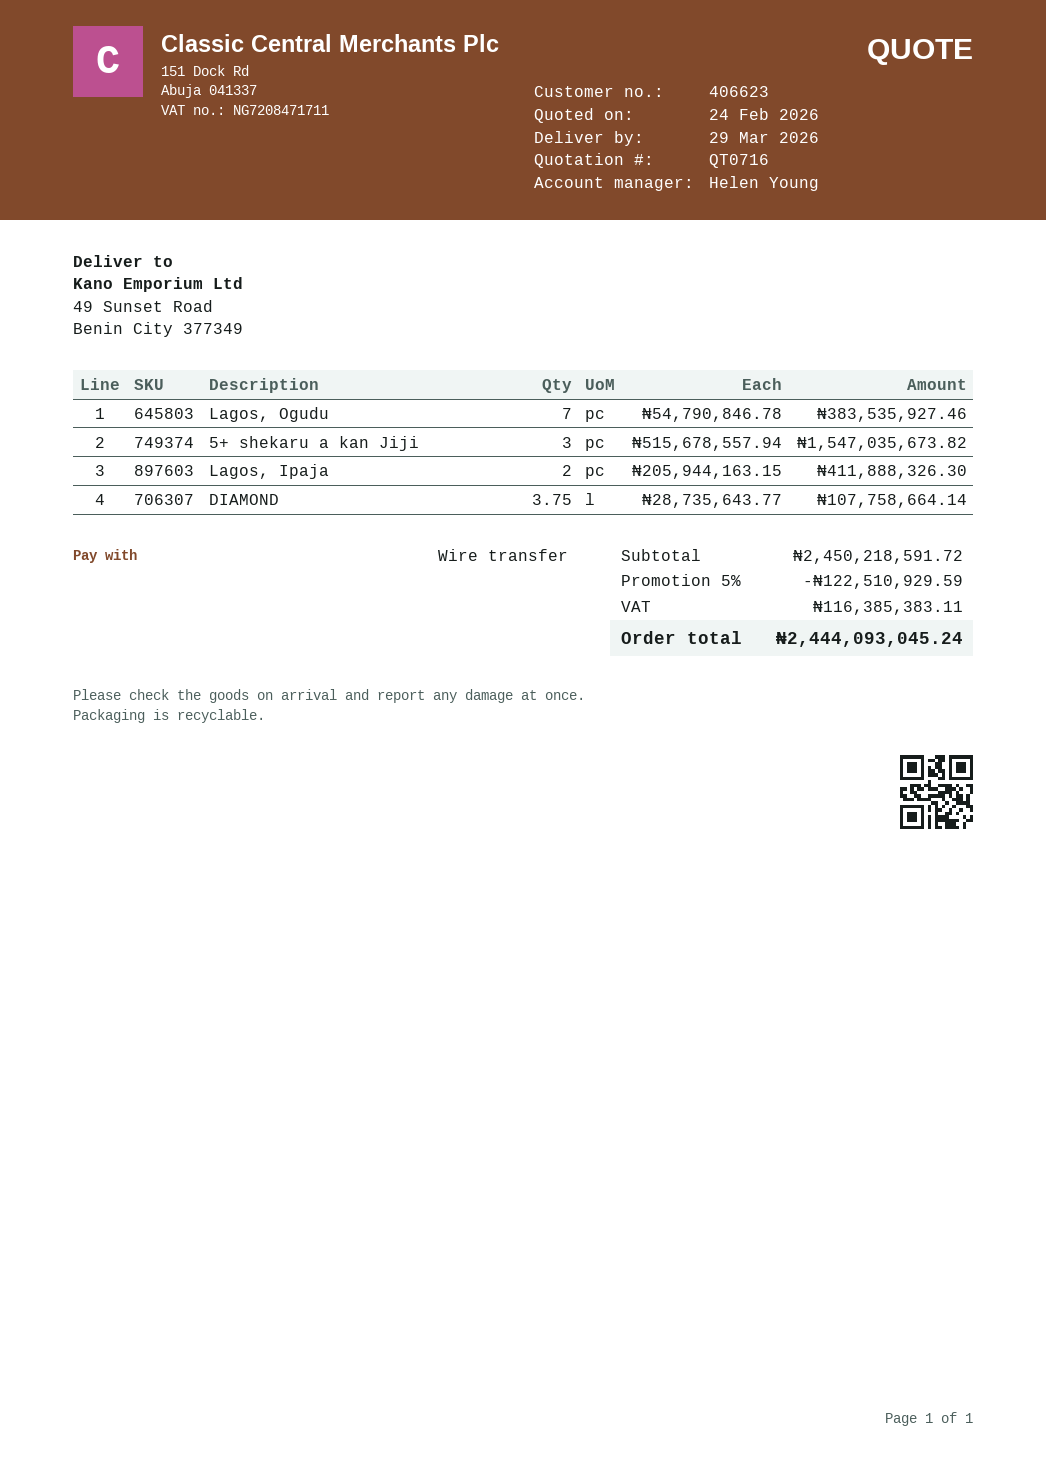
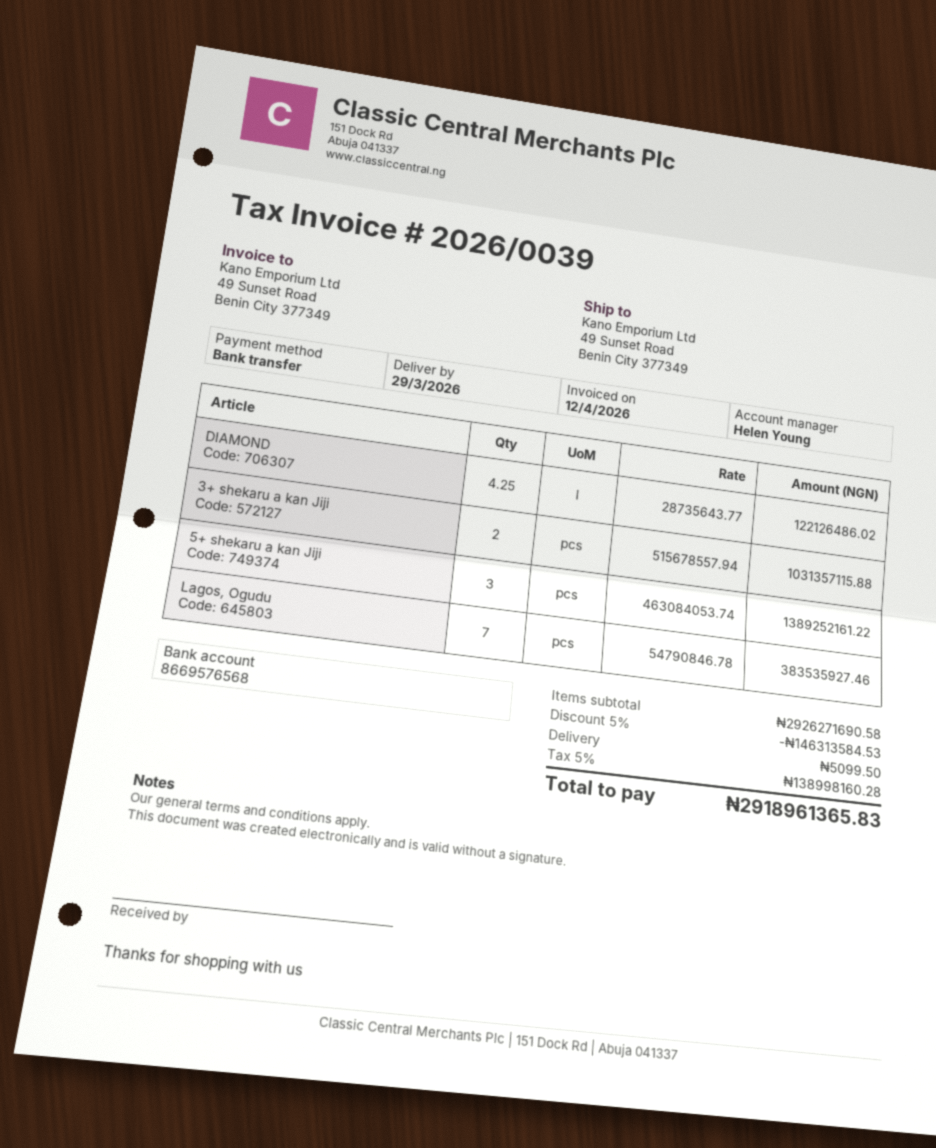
5+ shekaru a kan Jiji: 3 x 515678557.94 = 1547035673.82 -> 3 x 463084053.74 = 1389252161.22
Lagos, Ipaja: 2 x 205944163.15 = 411888326.30 -> none
DIAMOND: 3.75 x 28735643.77 = 107758664.14 -> 4.25 x 28735643.77 = 122126486.02
3+ shekaru a kan Jiji: none -> 2 x 515678557.94 = 1031357115.88
subtotal: 2450218591.72 -> 2926271690.58
discount: 5% = 122510929.59 -> 5% = 146313584.53
shipping: none -> 5099.50
tax: 116385383.11 -> 138998160.28
total: 2444093045.24 -> 2918961365.83

